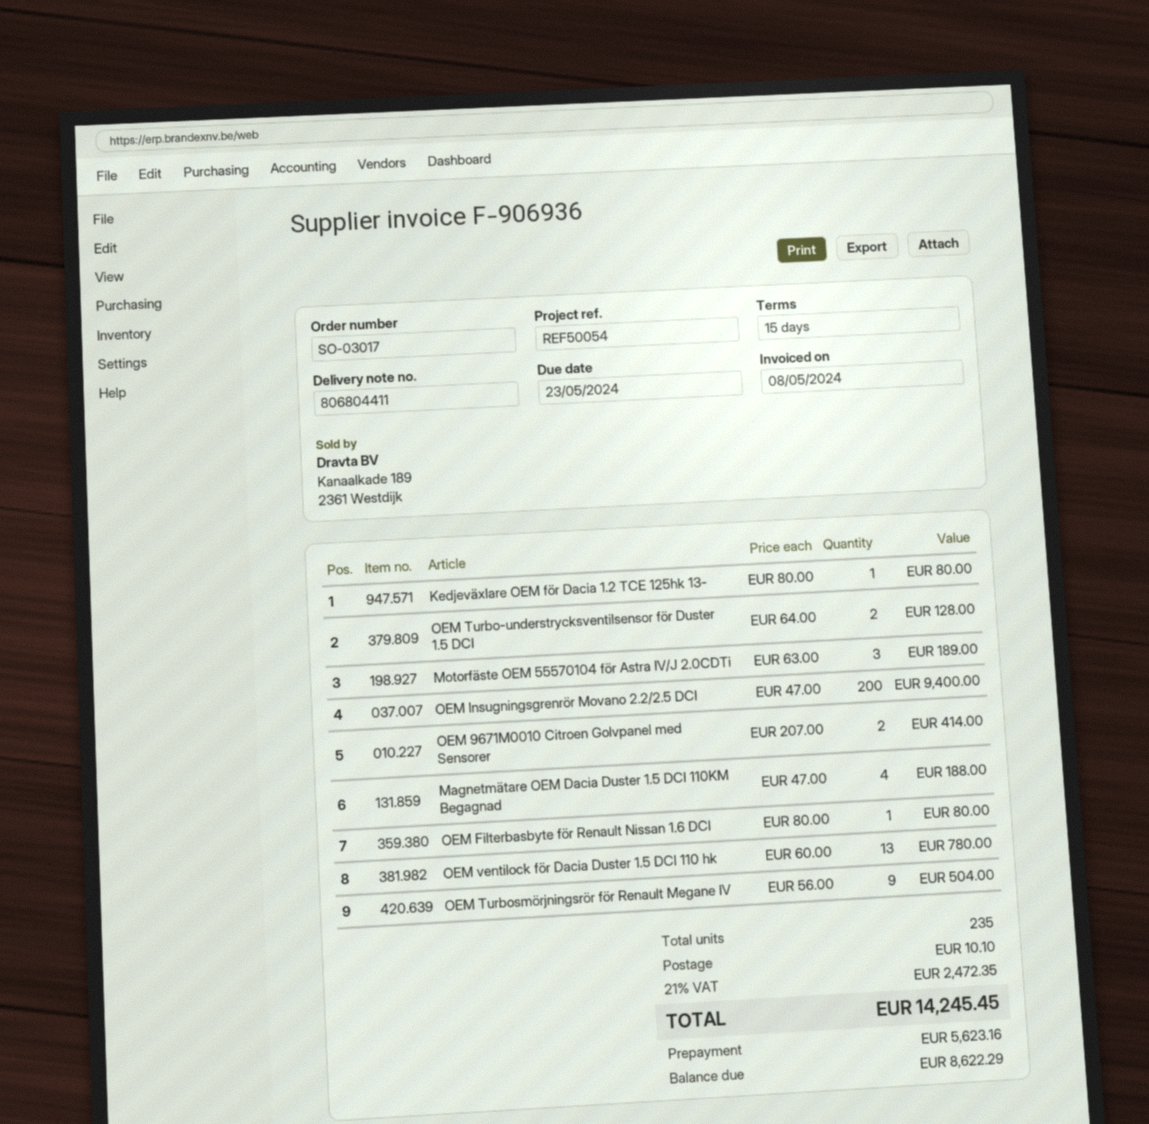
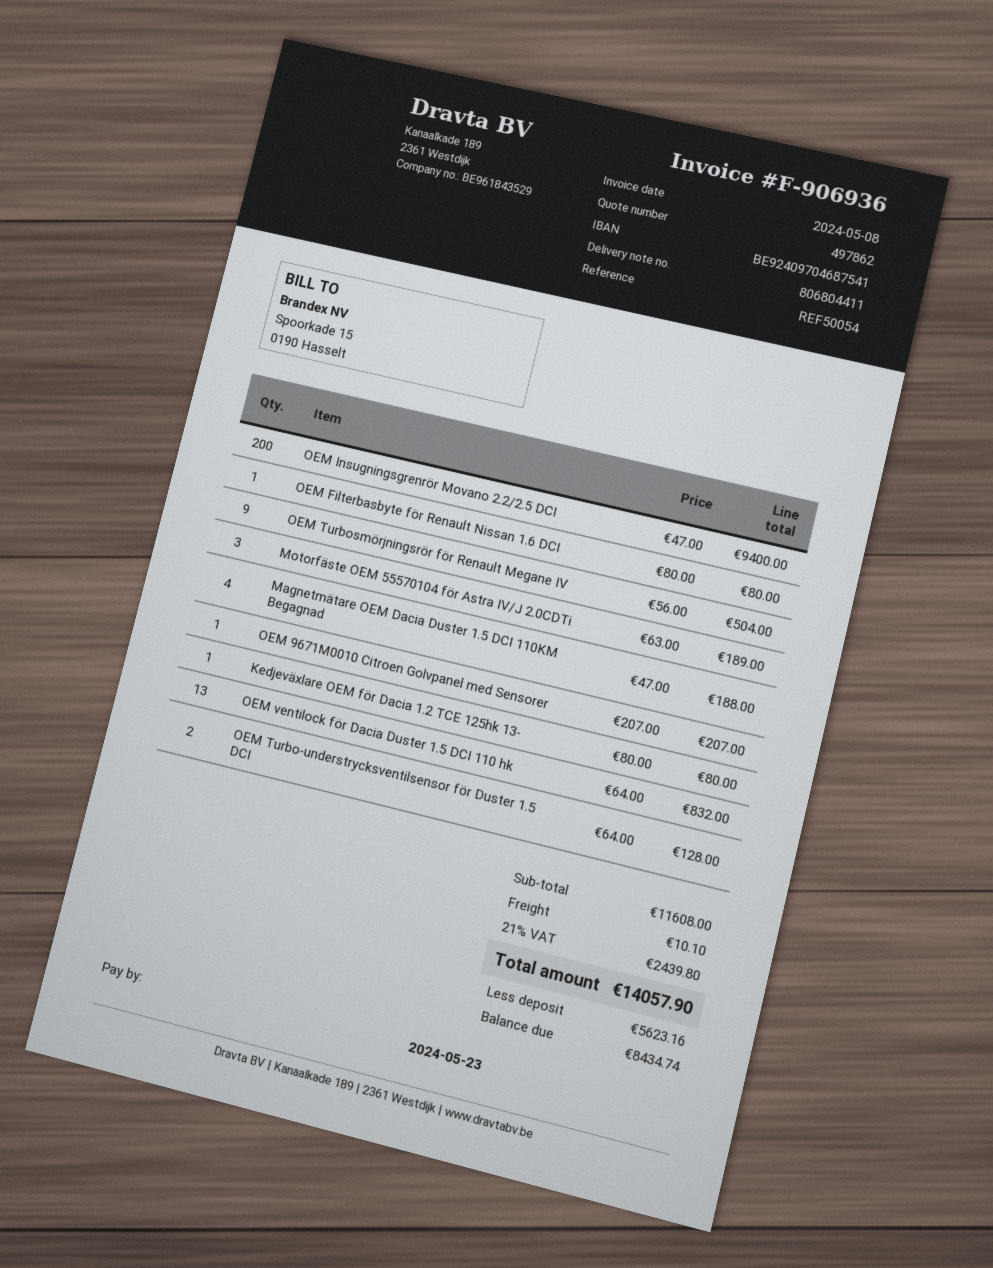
OEM 9671M0010 Citroen Golvpanel med Sensorer: 2 x 207.00 = 414.00 -> 1 x 207.00 = 207.00
OEM ventilock för Dacia Duster 1.5 DCI 110 hk: 13 x 60.00 = 780.00 -> 13 x 64.00 = 832.00
tax: 21% = 2472.35 -> 21% = 2439.80
total: 14245.45 -> 14057.90
balance: 8622.29 -> 8434.74

